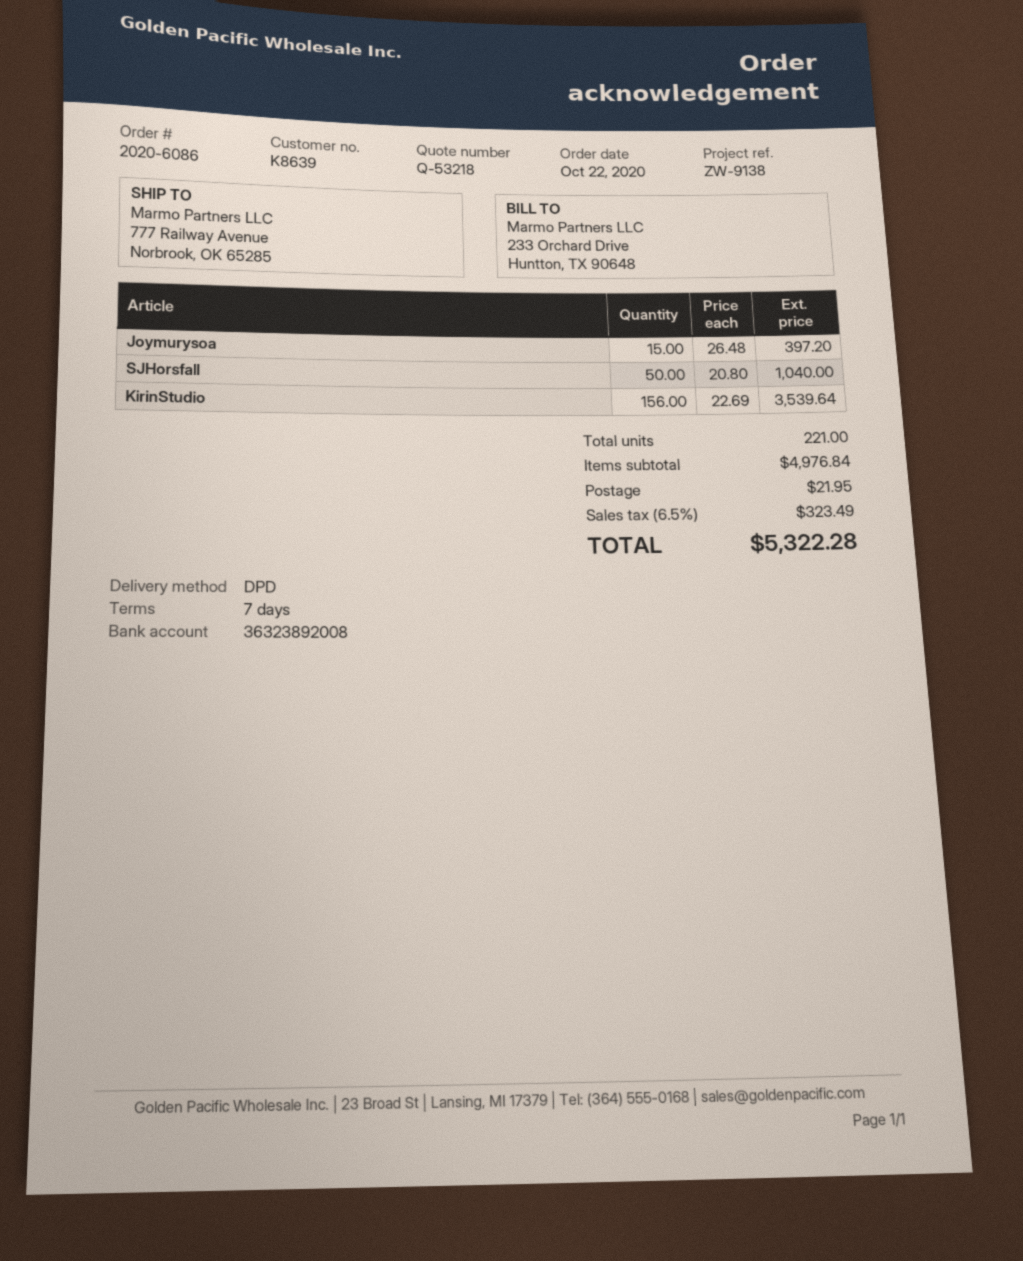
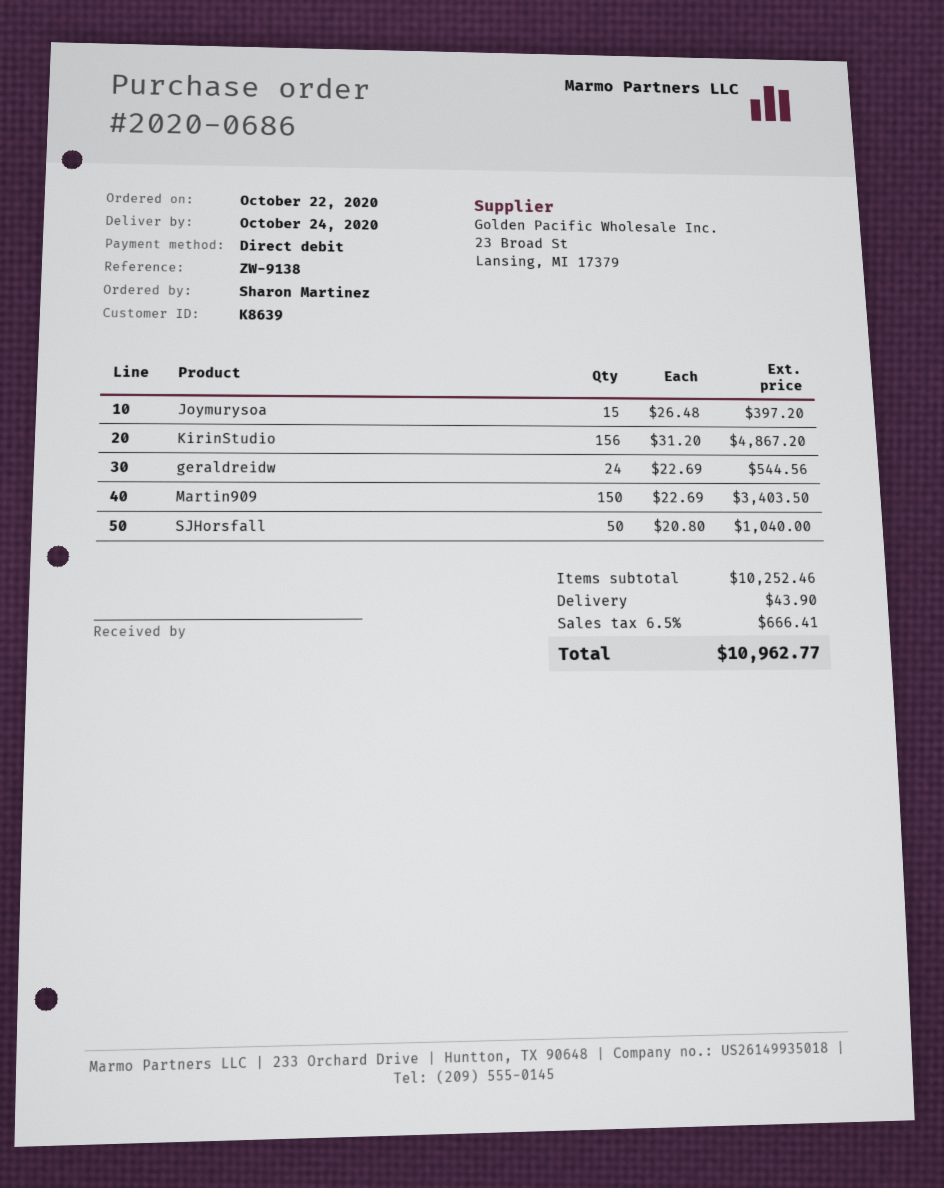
order number: 2020-6086 -> 2020-0686
KirinStudio: 156 x 22.69 = 3539.64 -> 156 x 31.20 = 4867.20
geraldreidw: none -> 24 x 22.69 = 544.56
Martin909: none -> 150 x 22.69 = 3403.50
subtotal: 4976.84 -> 10252.46
shipping: 21.95 -> 43.90
tax: 6.5% = 323.49 -> 6.5% = 666.41
total: 5322.28 -> 10962.77

